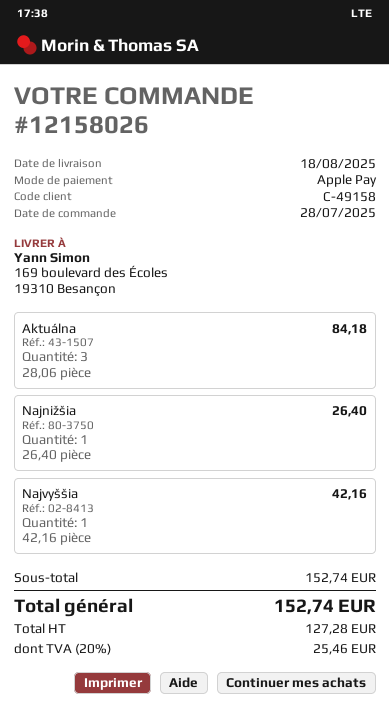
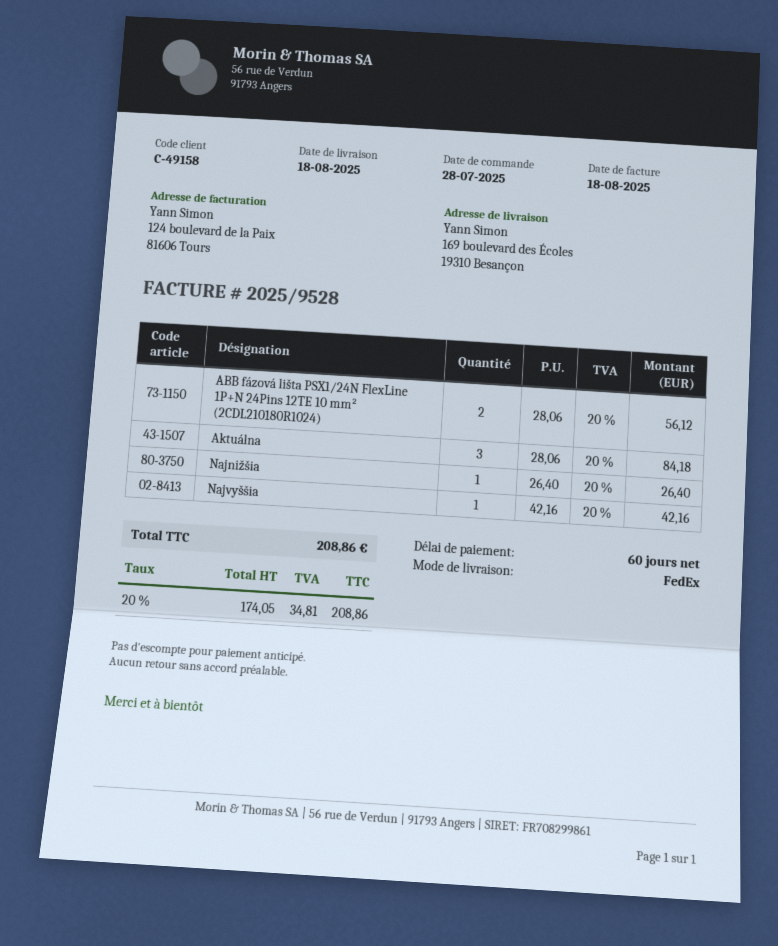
ABB fázová lišta PSX1/24N FlexLine 1P+N 24Pins 12TE 10 mm² (2CDL210180R1024): none -> 2 x 28.06 = 56.12
net: 127.28 -> 174.05
tax: 20% = 25.46 -> 20% = 34.81
total: 152.74 -> 208.86

